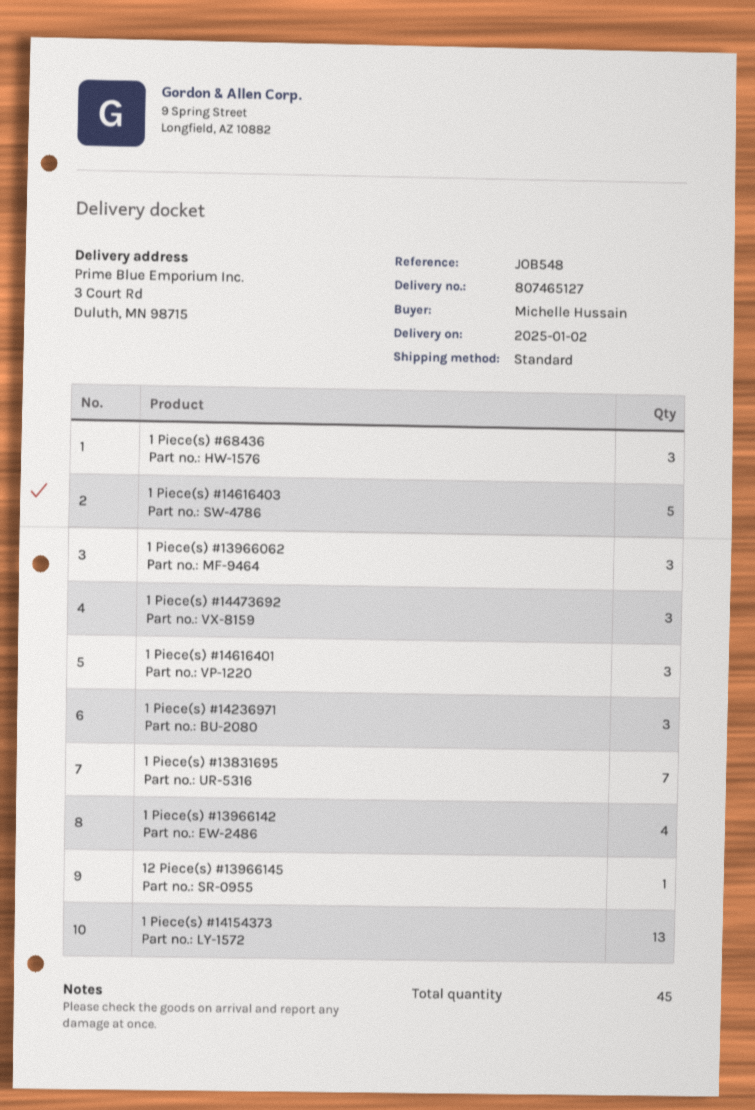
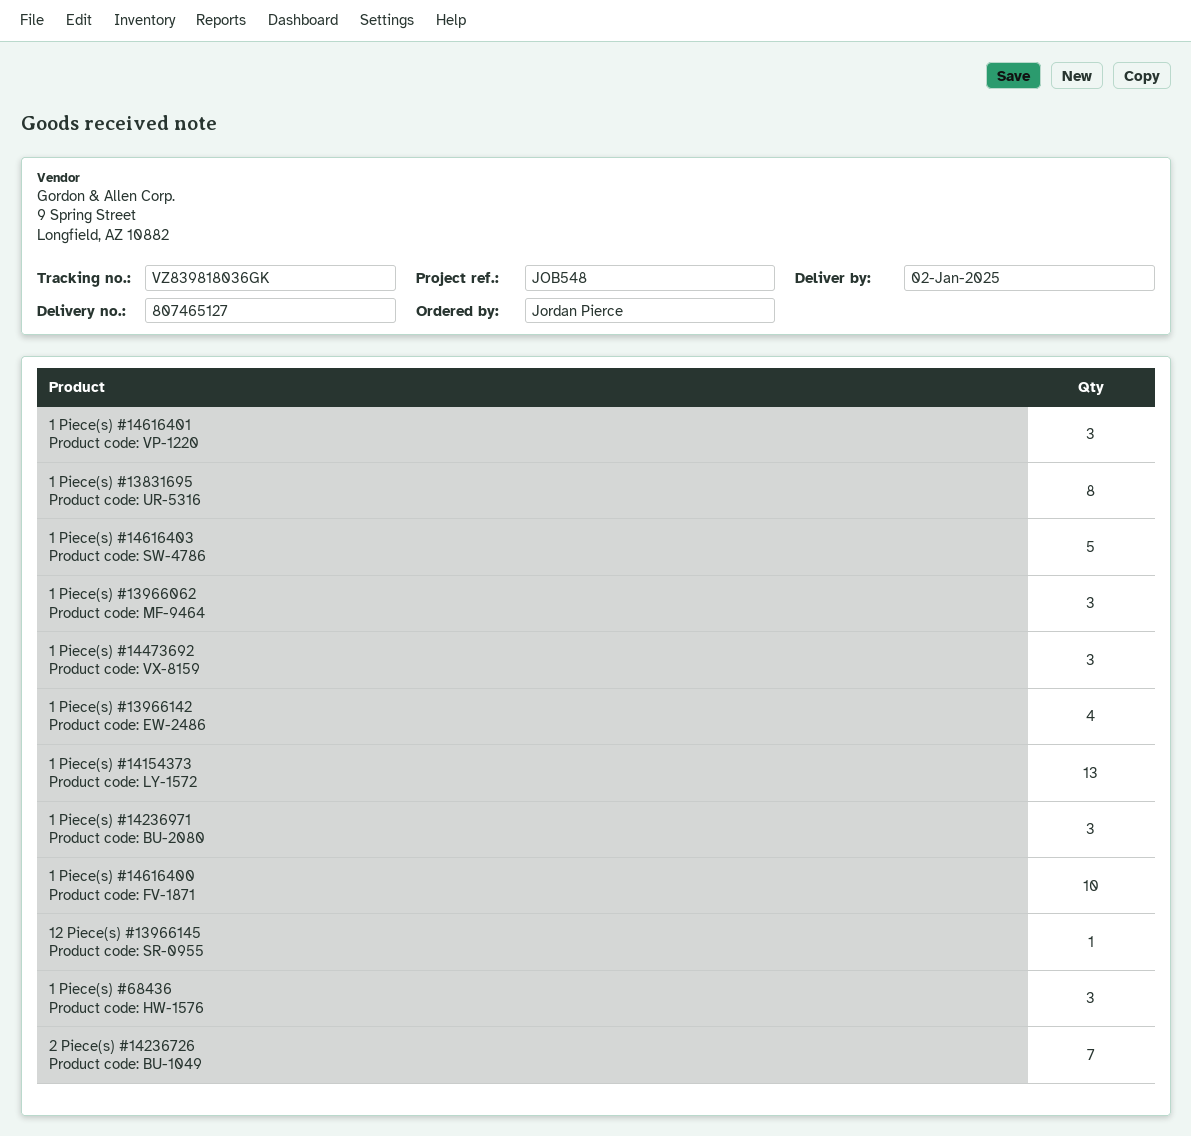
ordered by: Michelle Hussain -> Jordan Pierce
1 Piece(s) #13831695: 7 -> 8
1 Piece(s) #14616400: none -> 10
2 Piece(s) #14236726: none -> 7

